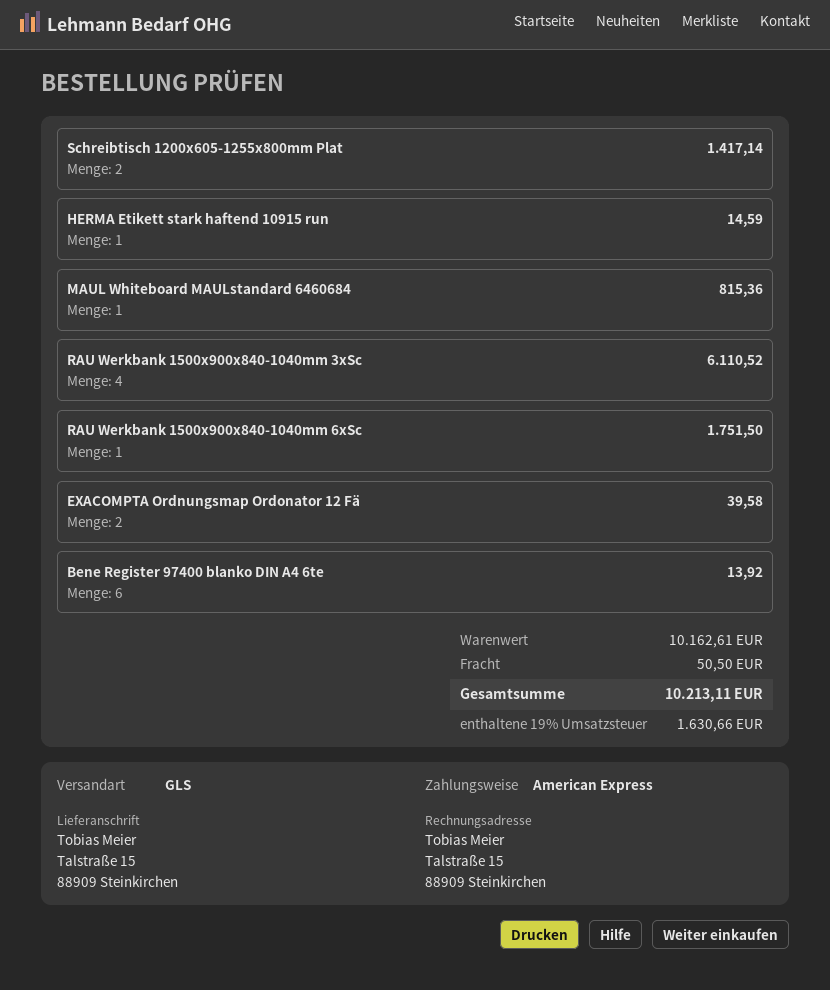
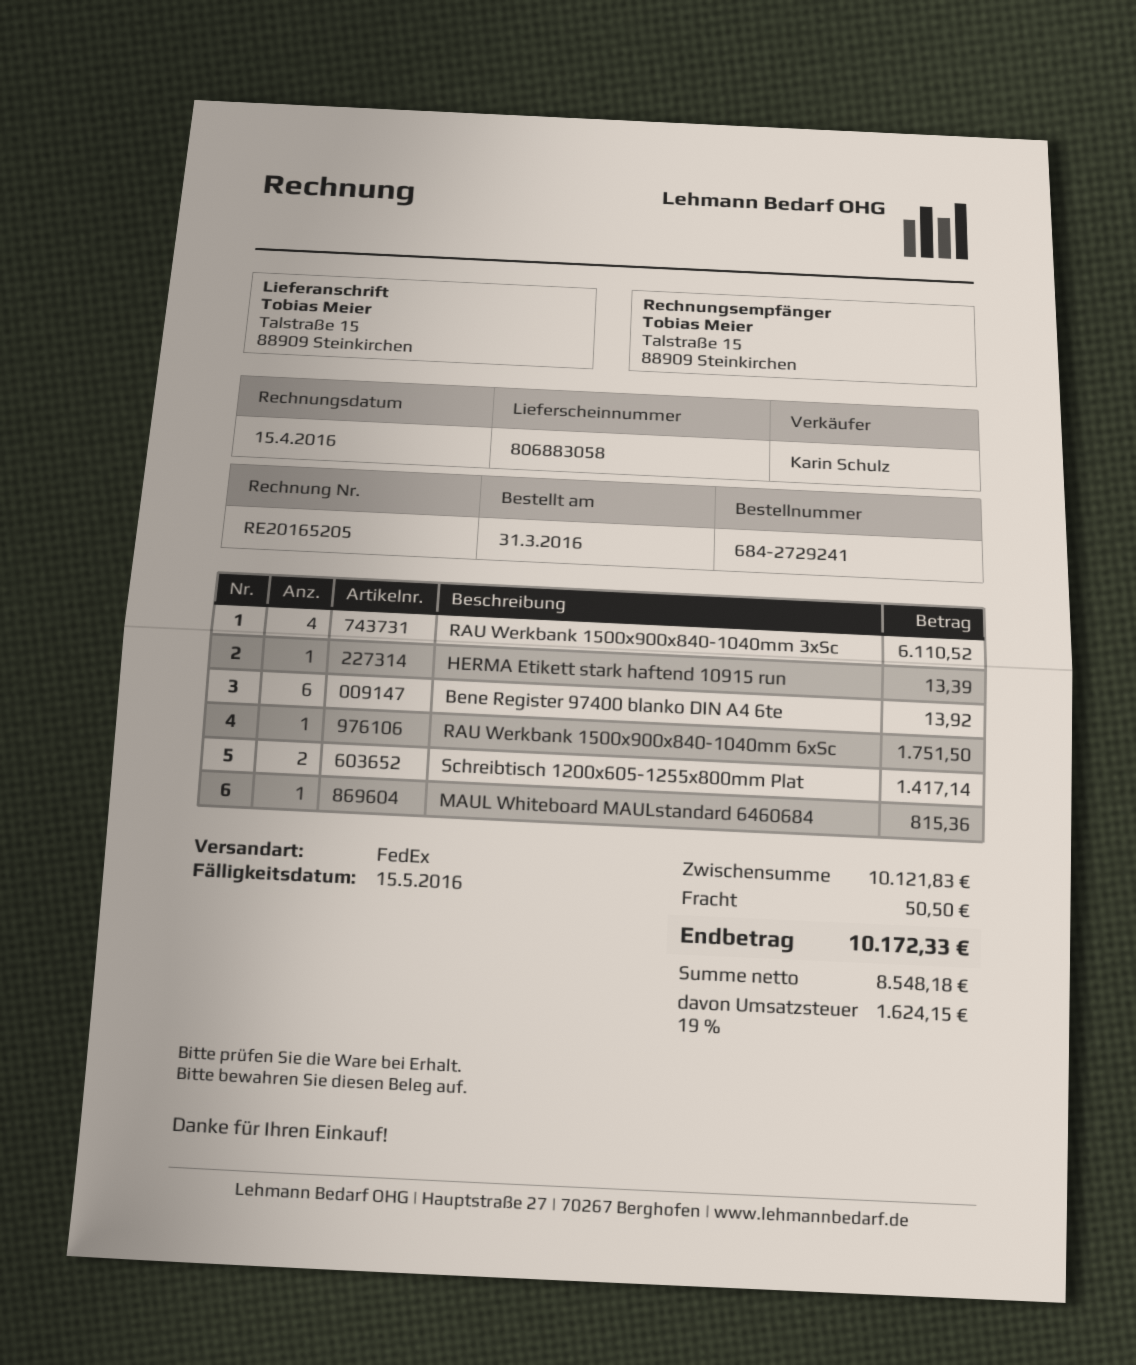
shipping method: GLS -> FedEx
HERMA Etikett stark haftend 10915 run: 1 for 14.59 -> 1 for 13.39
EXACOMPTA Ordnungsmap Ordonator 12 Fä: 2 for 39.58 -> none
subtotal: 10162.61 -> 10121.83
tax: 19% = 1630.66 -> 19% = 1624.15
total: 10213.11 -> 10172.33

